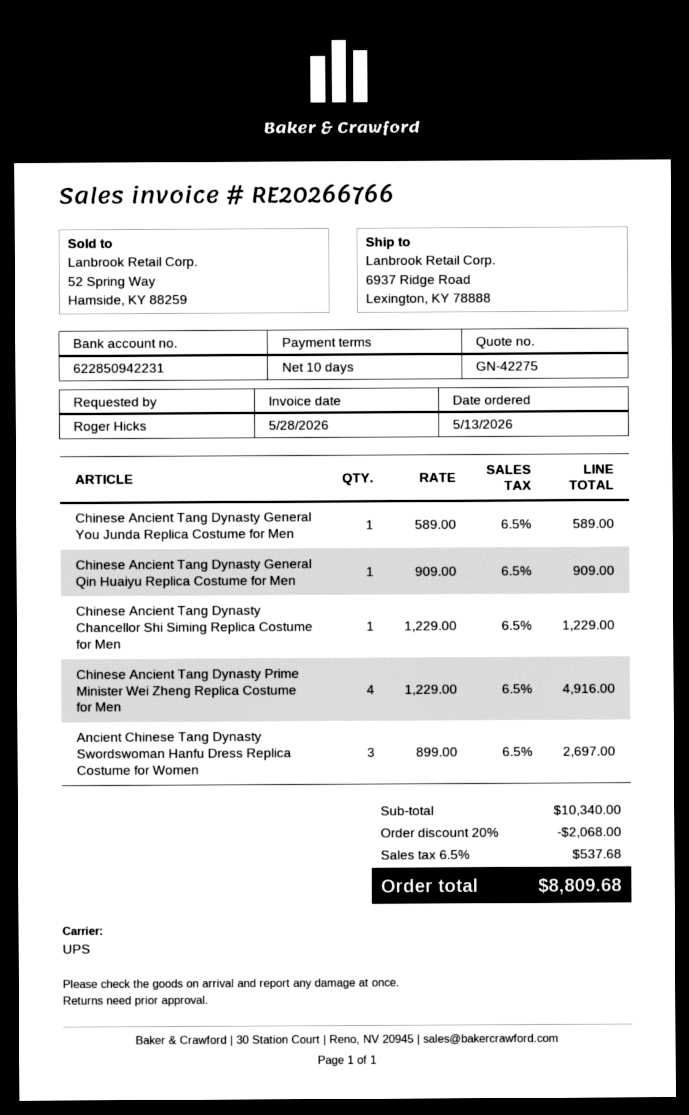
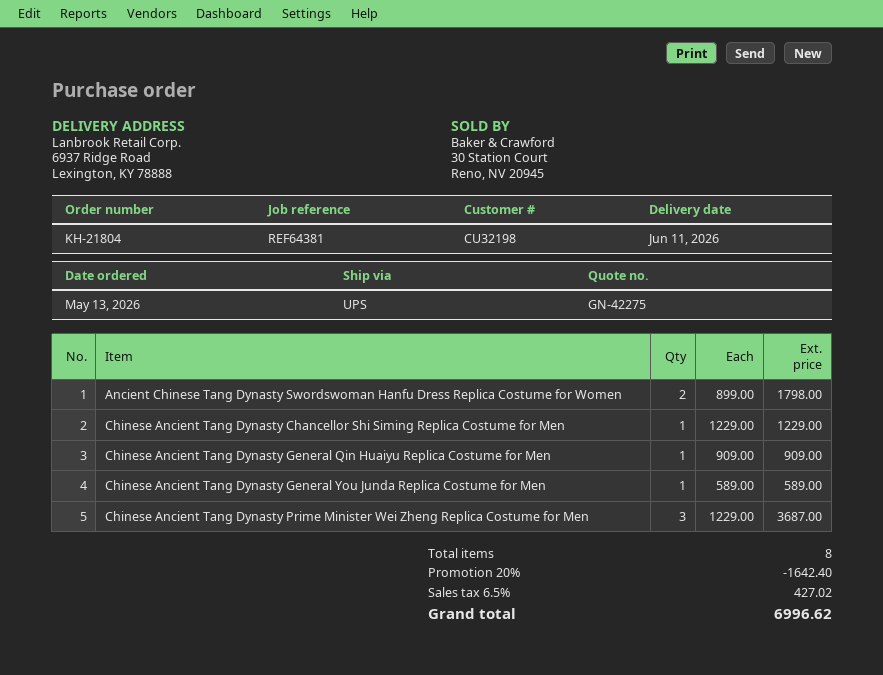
Chinese Ancient Tang Dynasty Prime Minister Wei Zheng Replica Costume for Men: 4 x 1229.00 = 4916.00 -> 3 x 1229.00 = 3687.00
Ancient Chinese Tang Dynasty Swordswoman Hanfu Dress Replica Costume for Women: 3 x 899.00 = 2697.00 -> 2 x 899.00 = 1798.00
discount: 20% = 2068.00 -> 20% = 1642.40
tax: 6.5% = 537.68 -> 6.5% = 427.02
total: 8809.68 -> 6996.62

